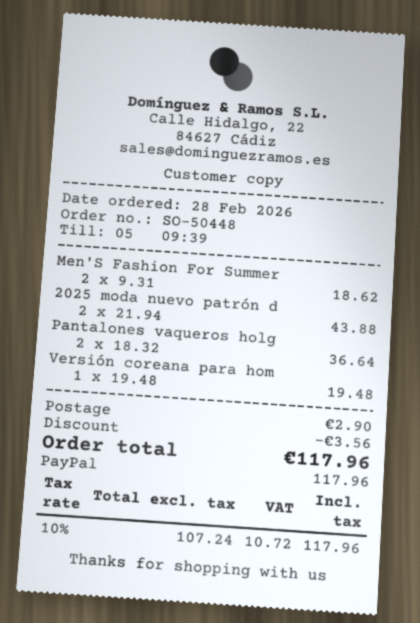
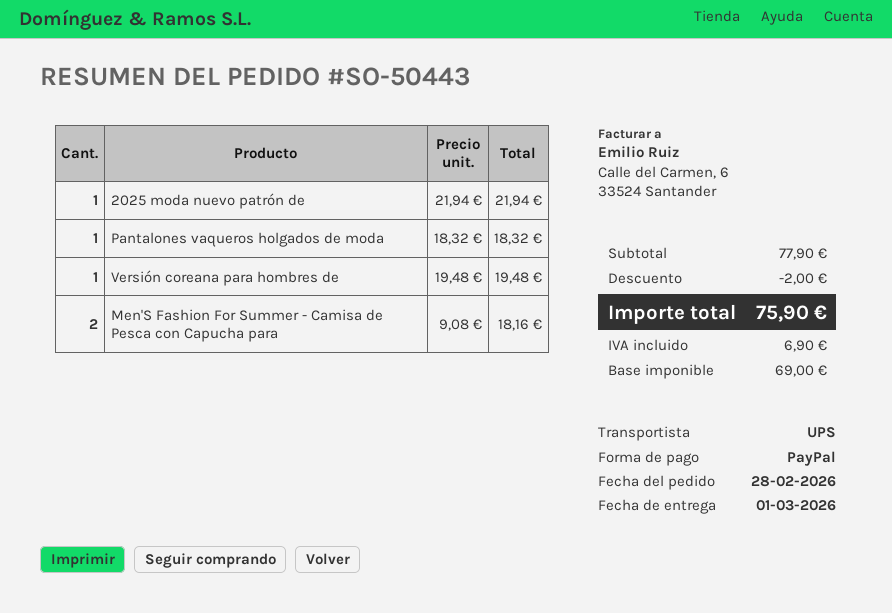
order number: SO-50448 -> SO-50443
Men'S Fashion For Summer: 2 x 9.31 = 18.62 -> 2 x 9.08 = 18.16
2025 moda nuevo patrón d: 2 x 21.94 = 43.88 -> 1 x 21.94 = 21.94
Pantalones vaqueros holg: 2 x 18.32 = 36.64 -> 1 x 18.32 = 18.32
discount: 3.56 -> 2.00
shipping: 2.90 -> none
net: 107.24 -> 69.00
tax: 10.72 -> 6.90
total: 117.96 -> 75.90

